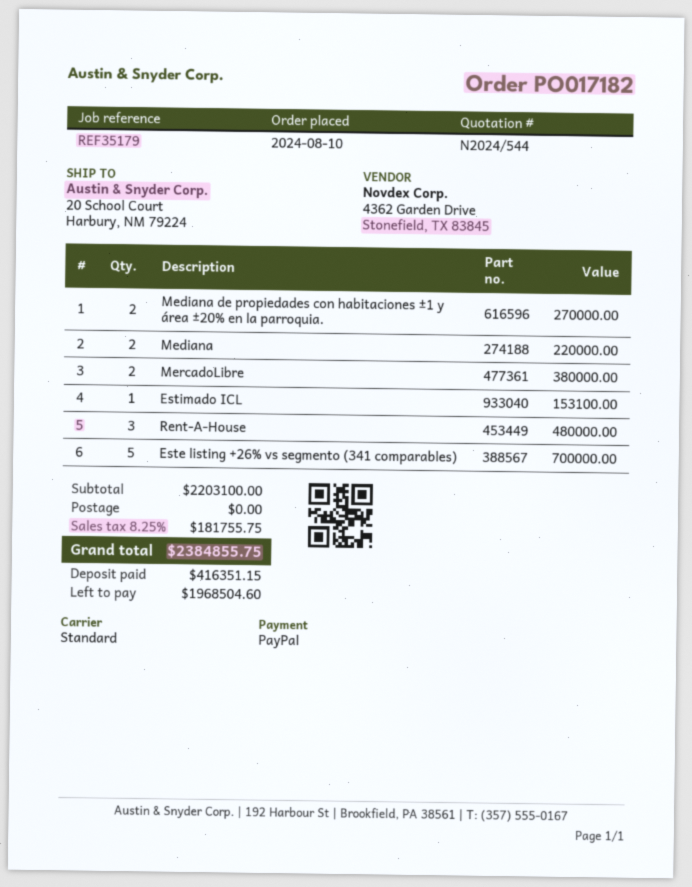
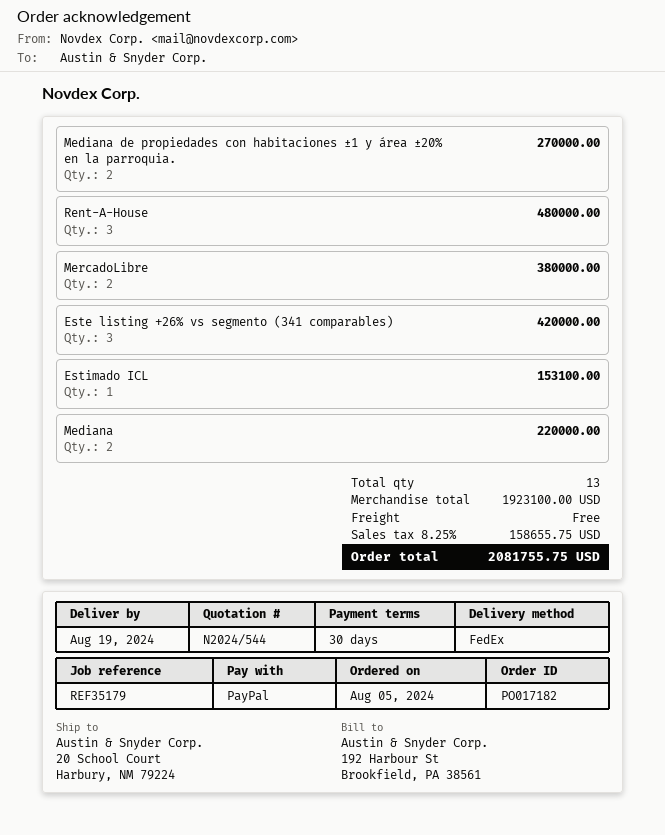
order date: 2024-08-10 -> 2024-08-05
shipping method: standard -> FedEx
Este listing +26% vs segmento (341 comparables): 5 for 700000.00 -> 3 for 420000.00
subtotal: 2203100.00 -> 1923100.00
tax: 8.25% = 181755.75 -> 8.25% = 158655.75
total: 2384855.75 -> 2081755.75

